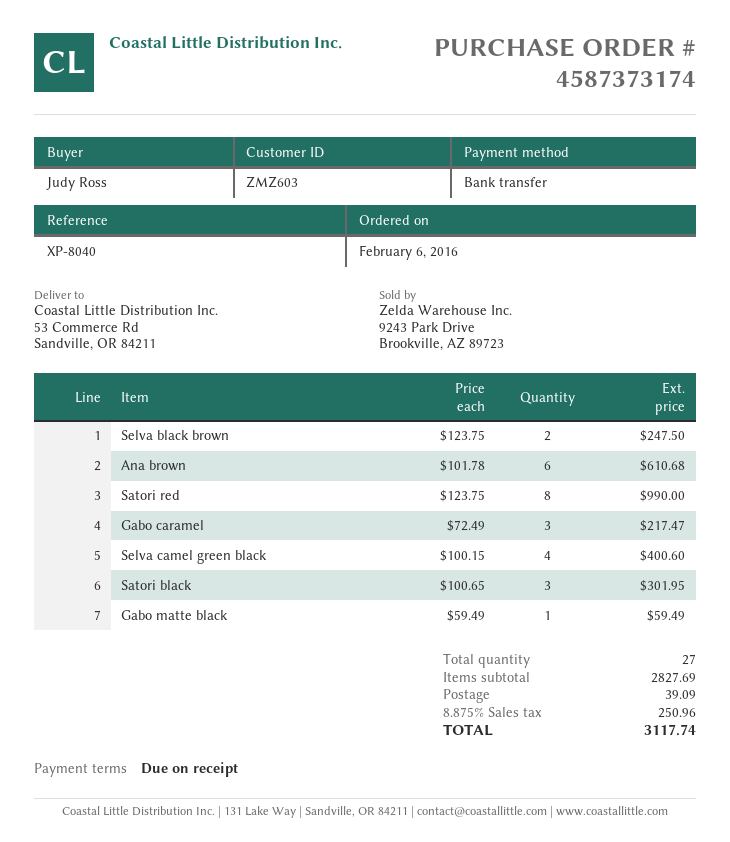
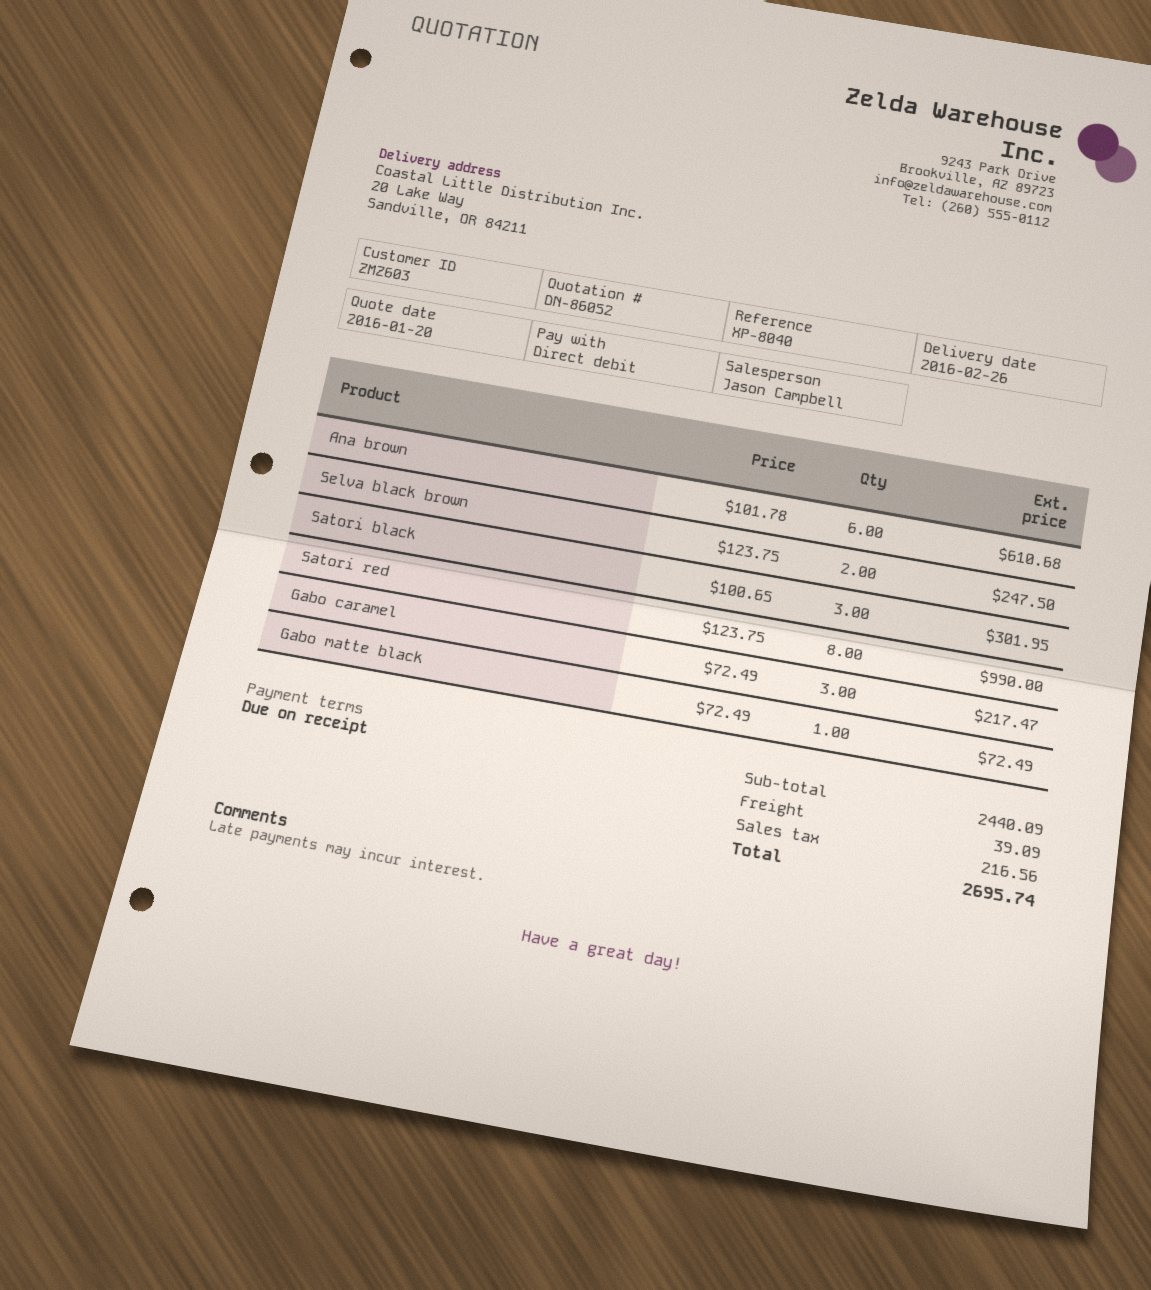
payment method: bank transfer -> direct debit
ship to: 53 Commerce Rd, Sandville, OR 84211 -> 20 Lake Way, Sandville, OR 84211
Selva camel green black: 4 x 100.15 = 400.60 -> none
Gabo matte black: 1 x 59.49 = 59.49 -> 1 x 72.49 = 72.49
subtotal: 2827.69 -> 2440.09
tax: 250.96 -> 216.56
total: 3117.74 -> 2695.74

